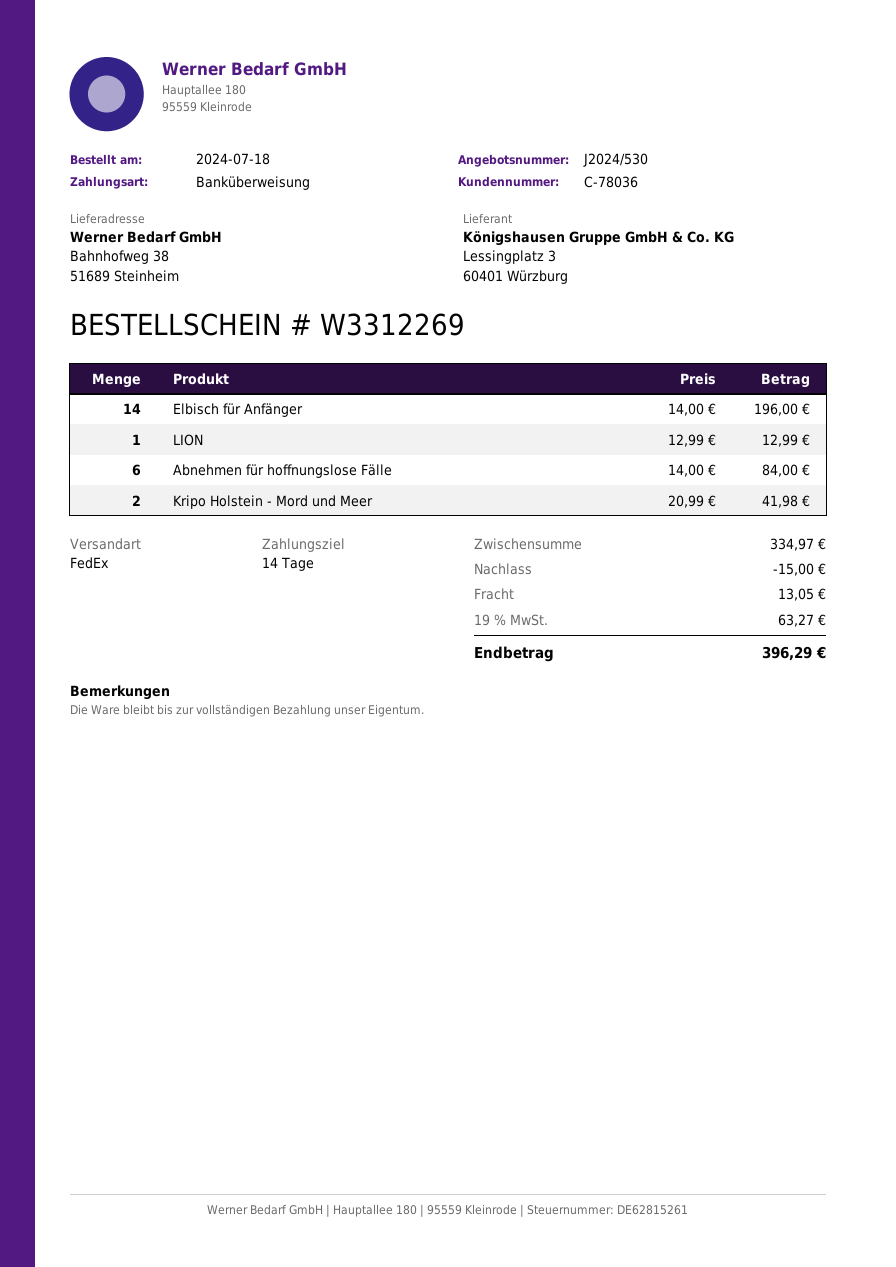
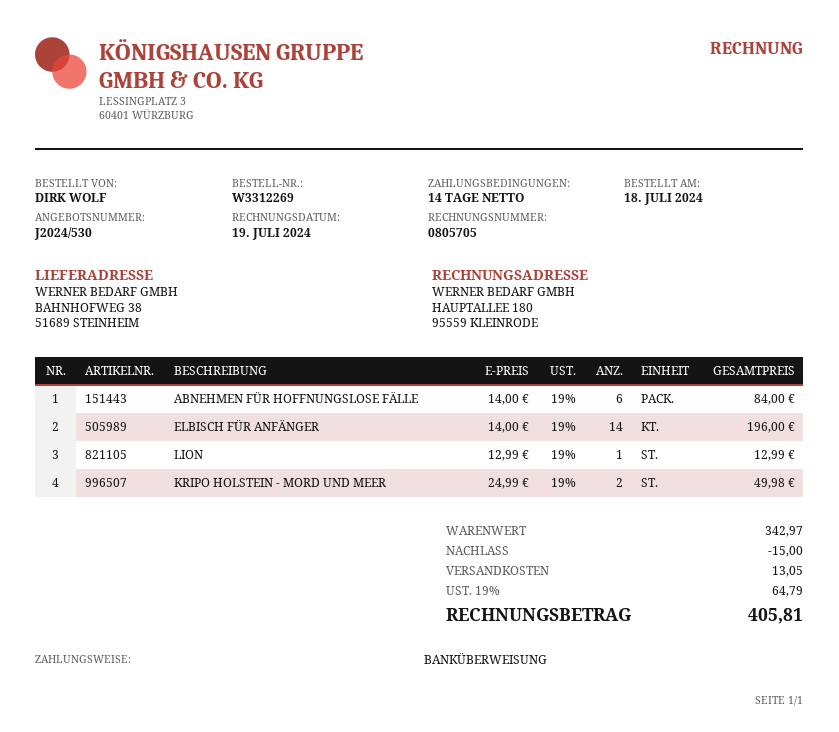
Kripo Holstein - Mord und Meer: 2 x 20.99 = 41.98 -> 2 x 24.99 = 49.98
subtotal: 334.97 -> 342.97
tax: 19% = 63.27 -> 19% = 64.79
total: 396.29 -> 405.81

